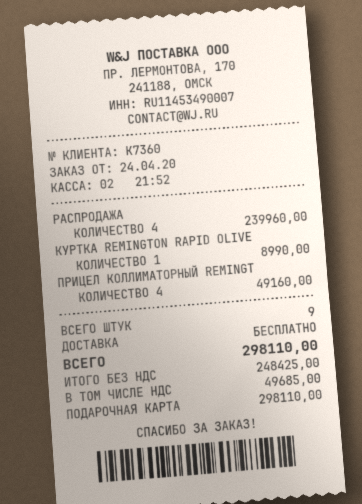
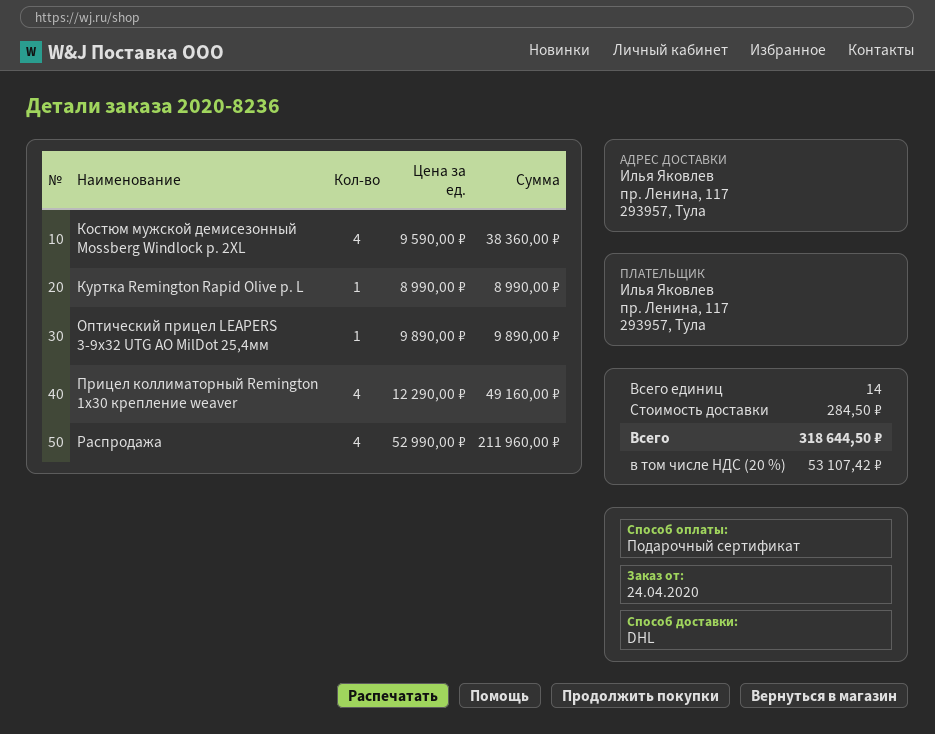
РАСПРОДАЖА: 4 for 239960.00 -> 4 for 211960.00
Костюм мужской демисезонный Mossberg Windlock р. 2XL: none -> 4 for 38360.00
Оптический прицел LEAPERS 3-9x32 UTG AO MilDot 25,4мм: none -> 1 for 9890.00
total quantity: 9 -> 14
shipping: 0.00 -> 284.50
tax: 49685.00 -> 53107.42
total: 298110.00 -> 318644.50

